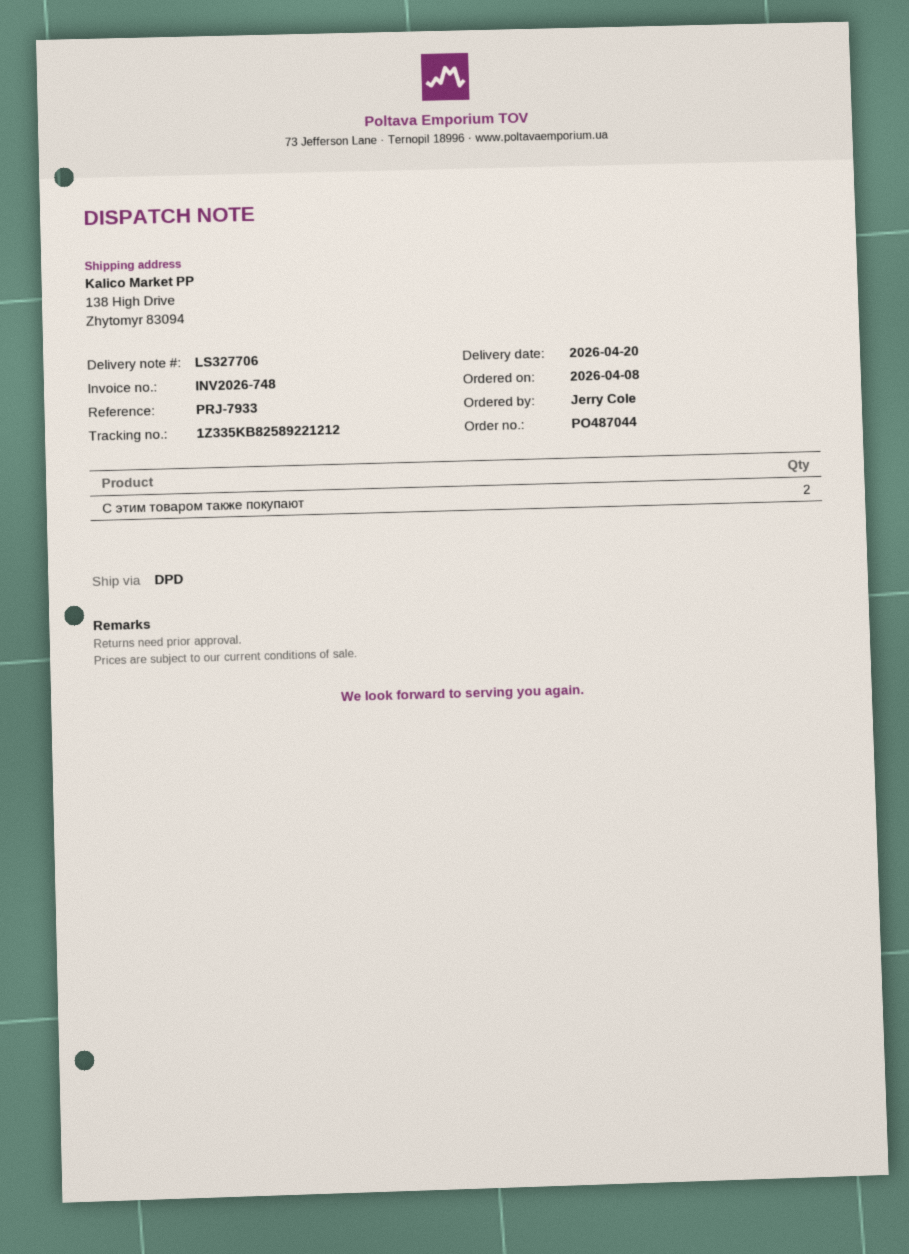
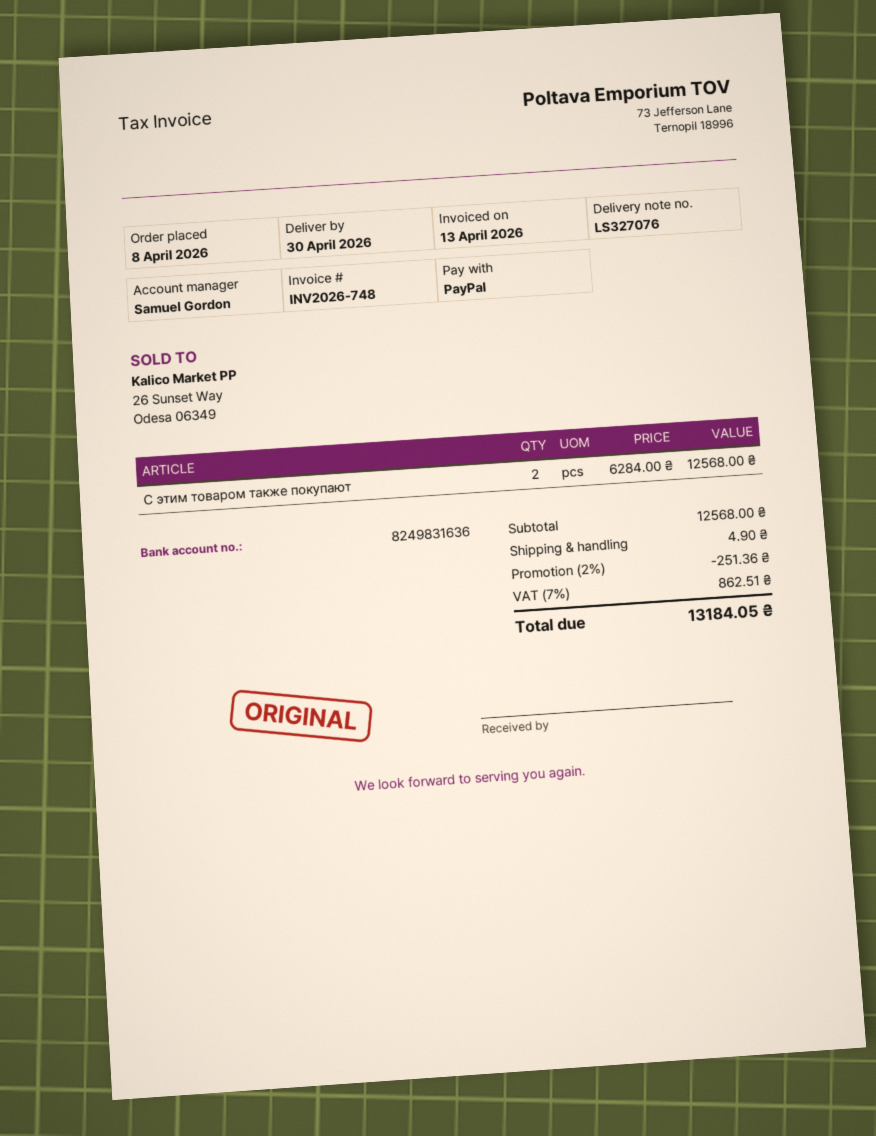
delivery note number: LS327706 -> LS327076
delivery date: 2026-04-20 -> 2026-04-30

